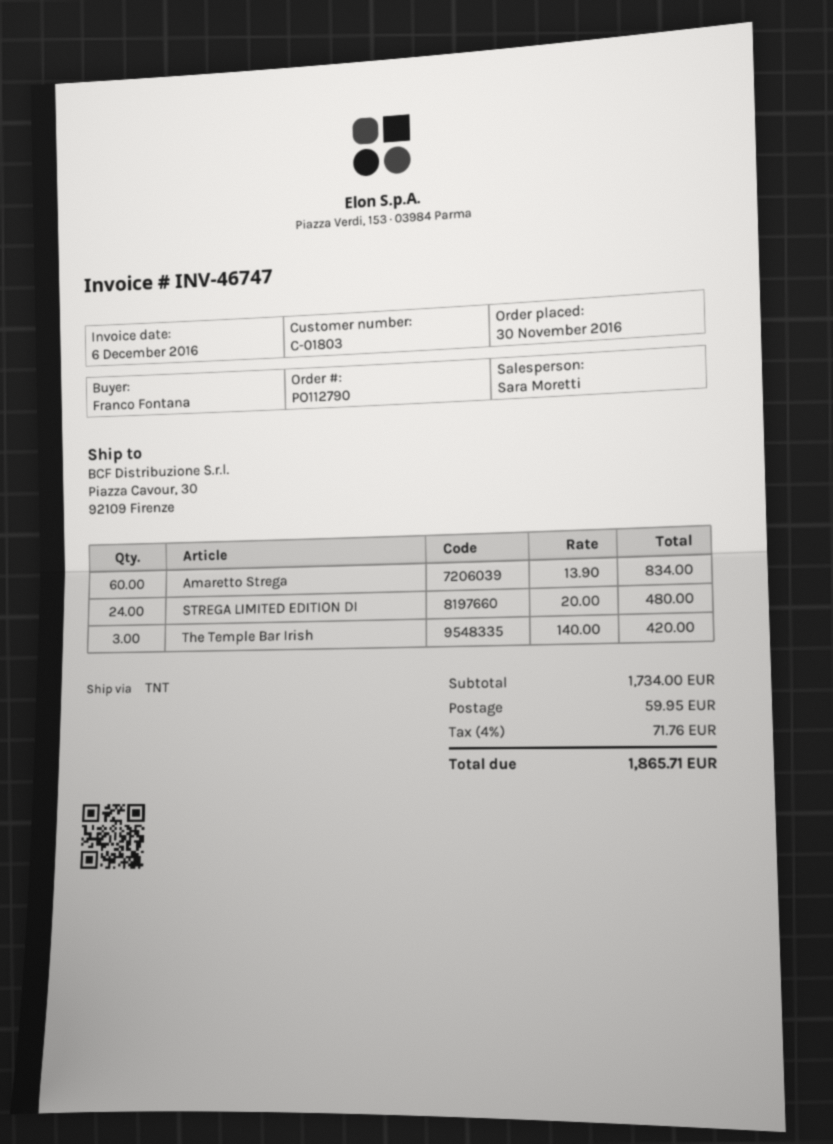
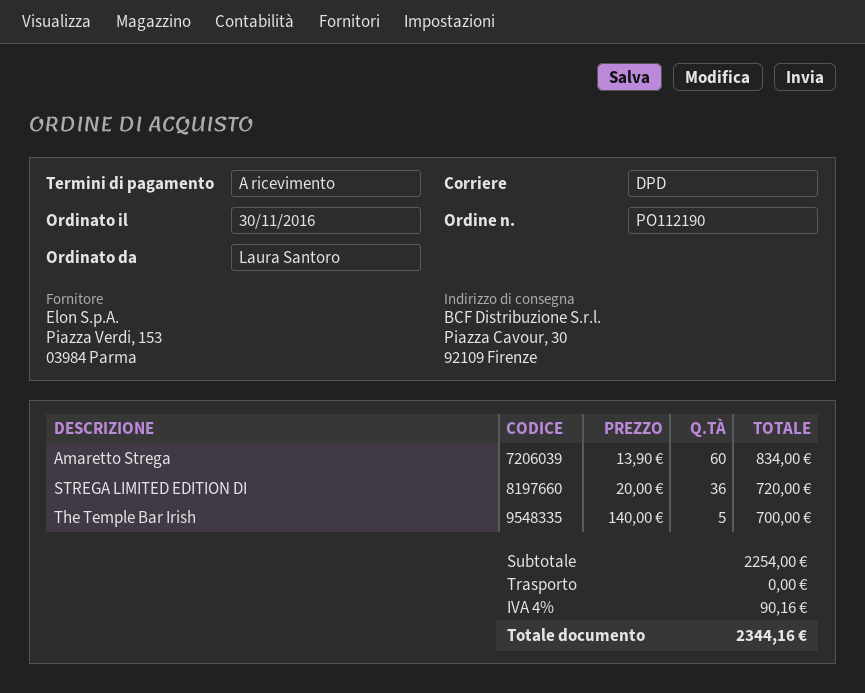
order number: PO112790 -> PO112190
ordered by: Franco Fontana -> Laura Santoro
shipping method: TNT -> DPD
STREGA LIMITED EDITION DI: 24 x 20.00 = 480.00 -> 36 x 20.00 = 720.00
The Temple Bar Irish: 3 x 140.00 = 420.00 -> 5 x 140.00 = 700.00
subtotal: 1734.00 -> 2254.00
shipping: 59.95 -> 0.00
tax: 4% = 71.76 -> 4% = 90.16
total: 1865.71 -> 2344.16

